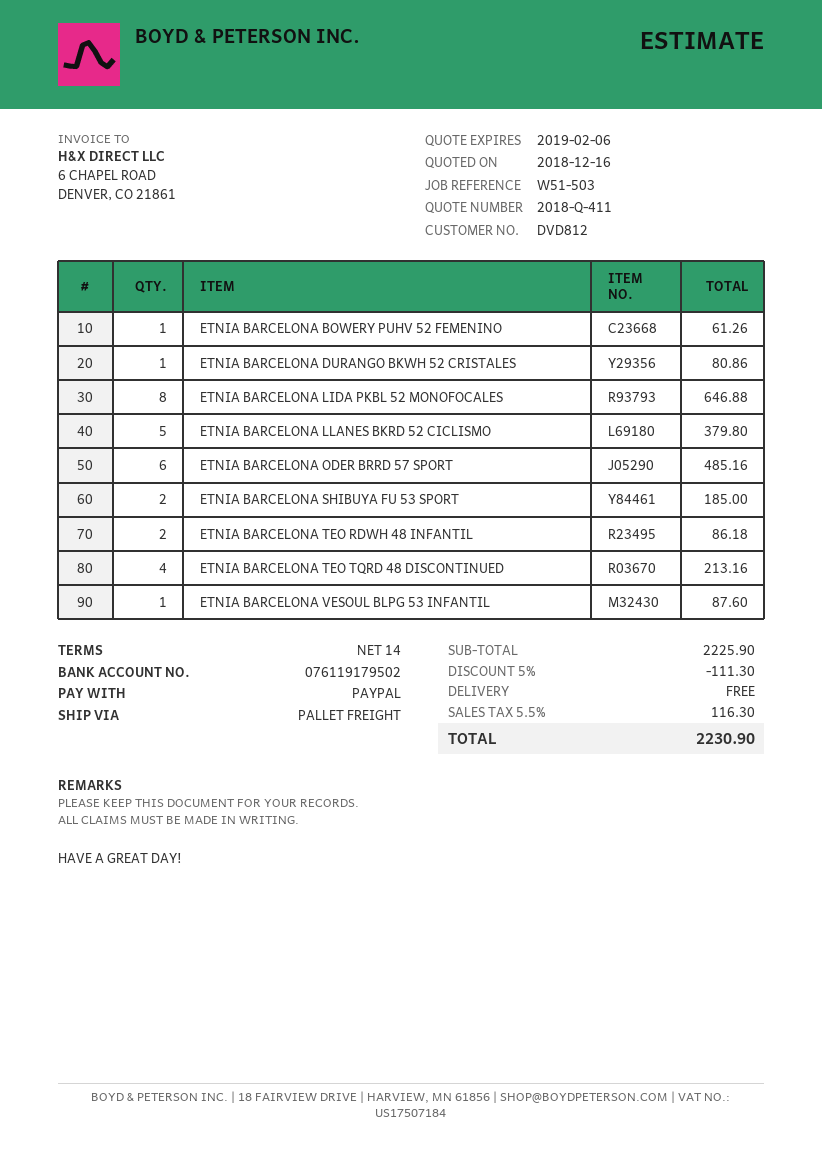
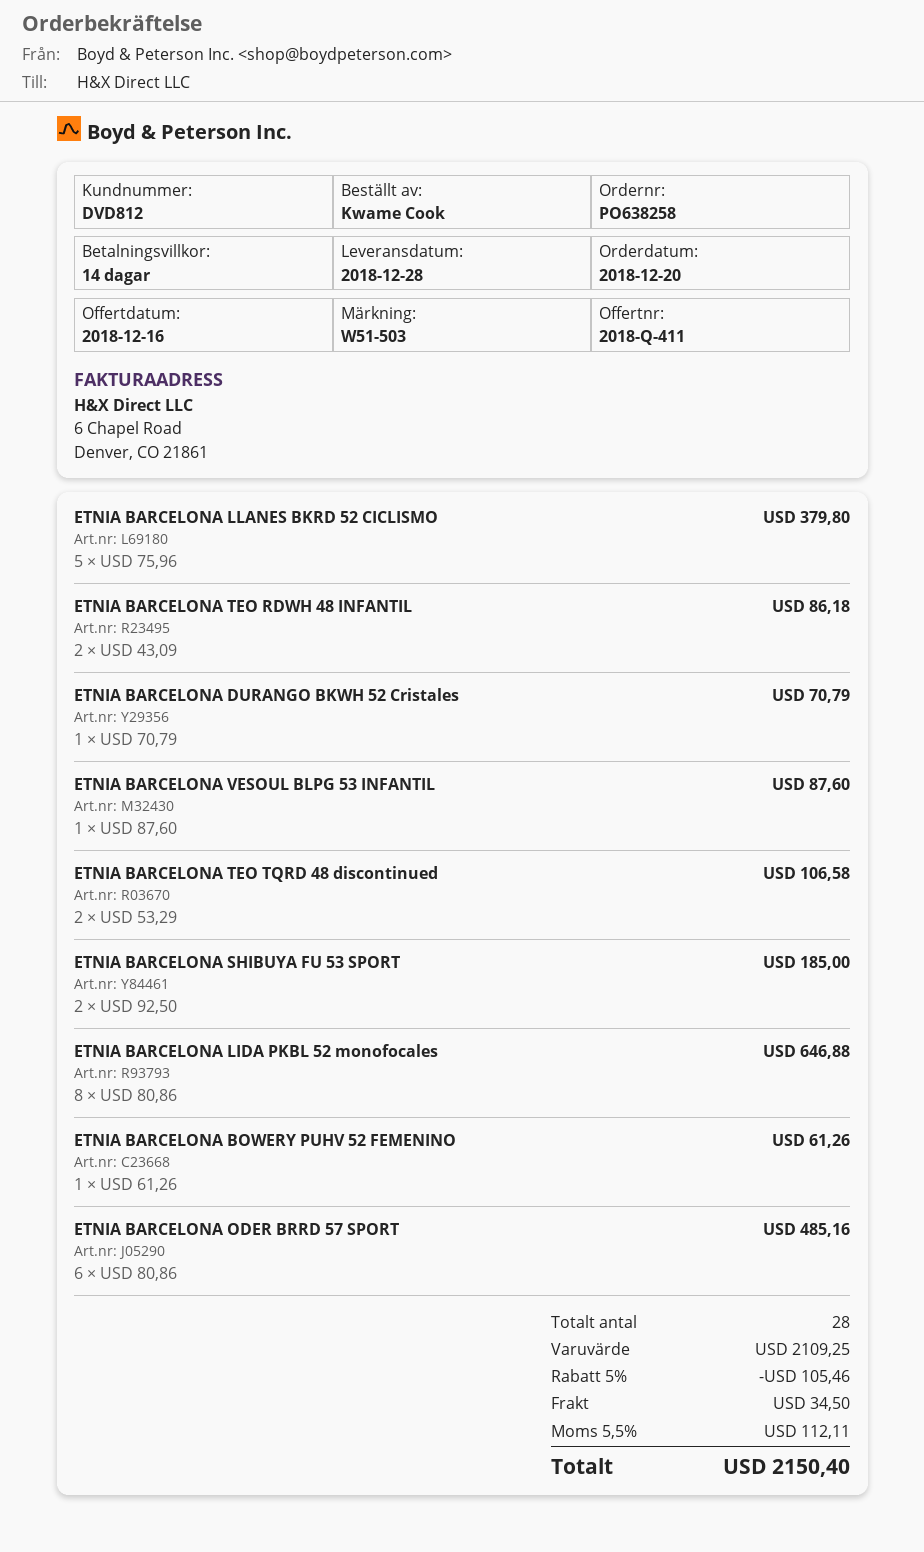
ETNIA BARCELONA DURANGO BKWH 52 CRISTALES: 1 for 80.86 -> 1 for 70.79
ETNIA BARCELONA TEO TQRD 48 DISCONTINUED: 4 for 213.16 -> 2 for 106.58
subtotal: 2225.90 -> 2109.25
discount: 5% = 111.30 -> 5% = 105.46
shipping: 0.00 -> 34.50
tax: 5.5% = 116.30 -> 5.5% = 112.11
total: 2230.90 -> 2150.40

